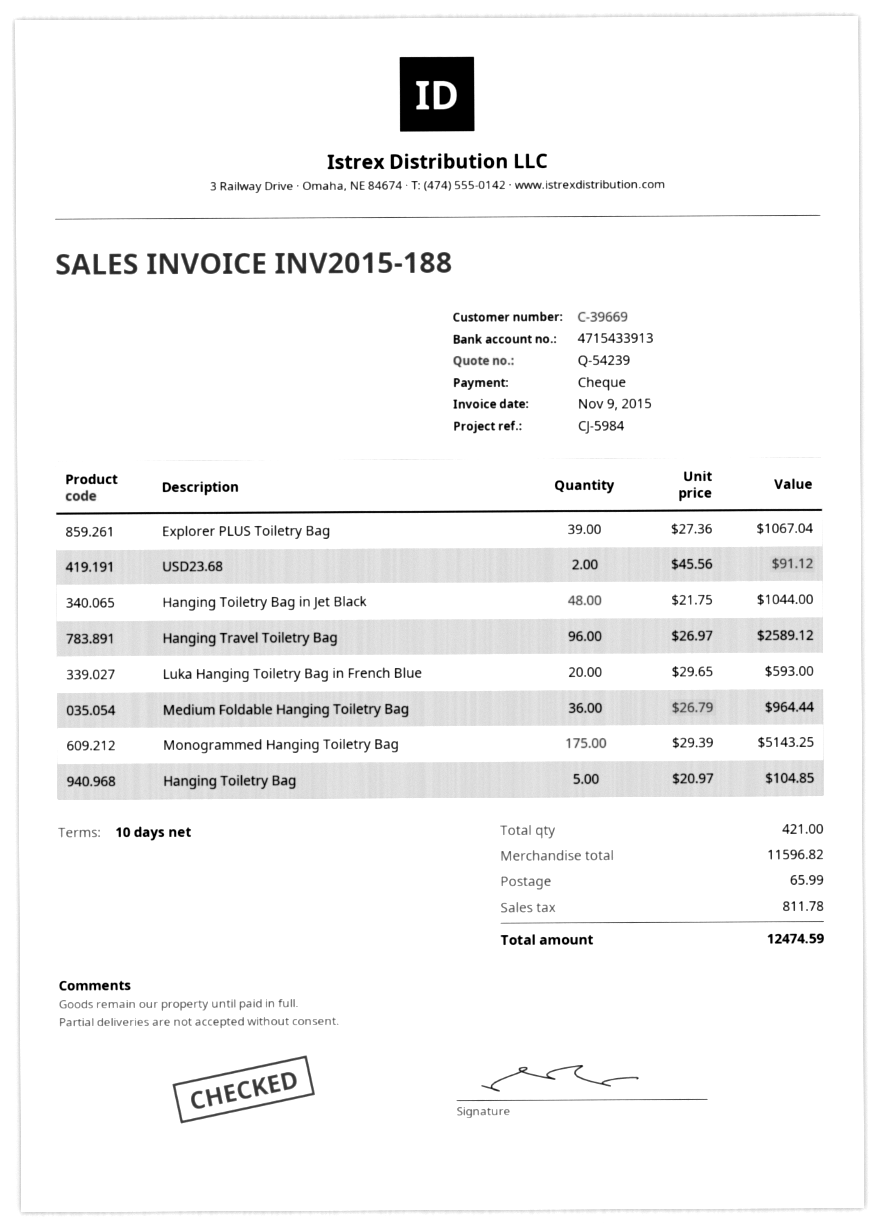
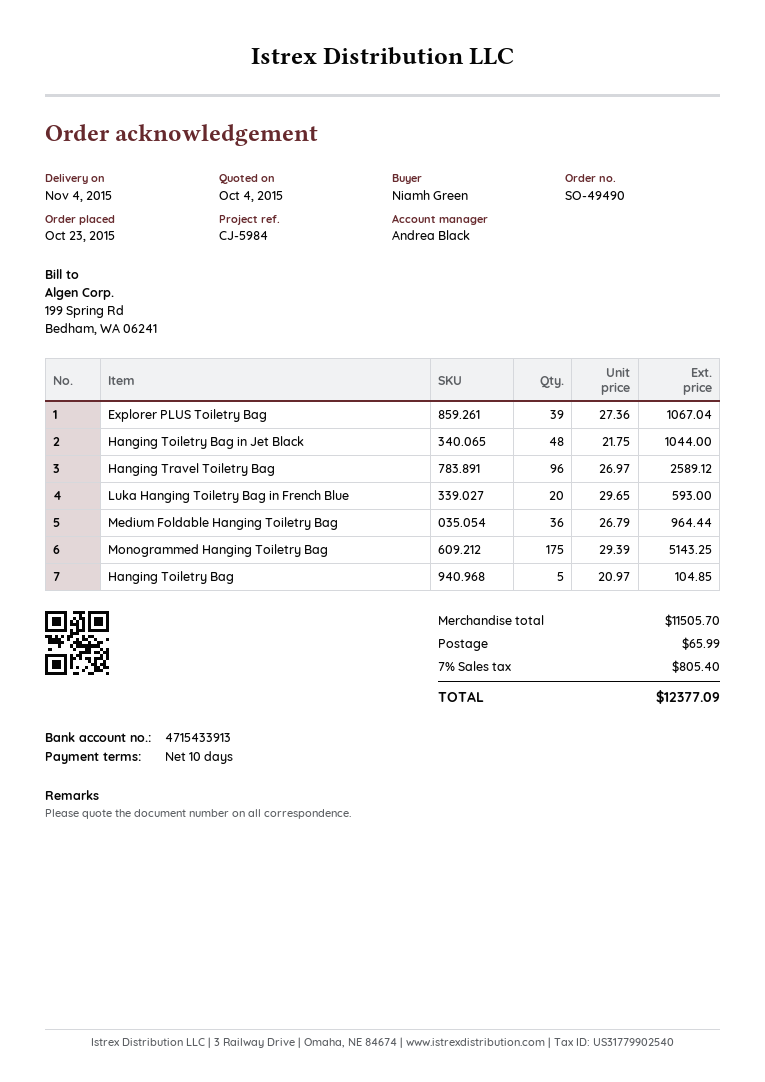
USD23.68: 2 x 45.56 = 91.12 -> none
subtotal: 11596.82 -> 11505.70
tax: 811.78 -> 805.40
total: 12474.59 -> 12377.09

